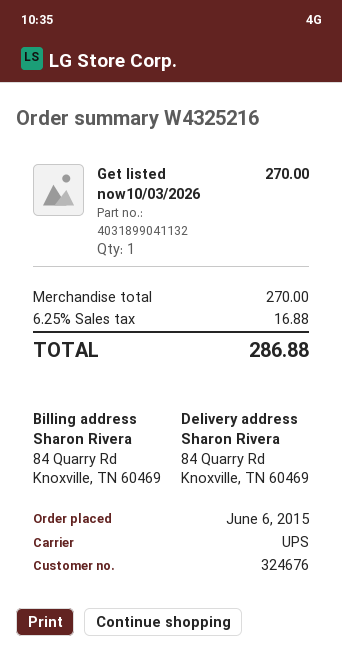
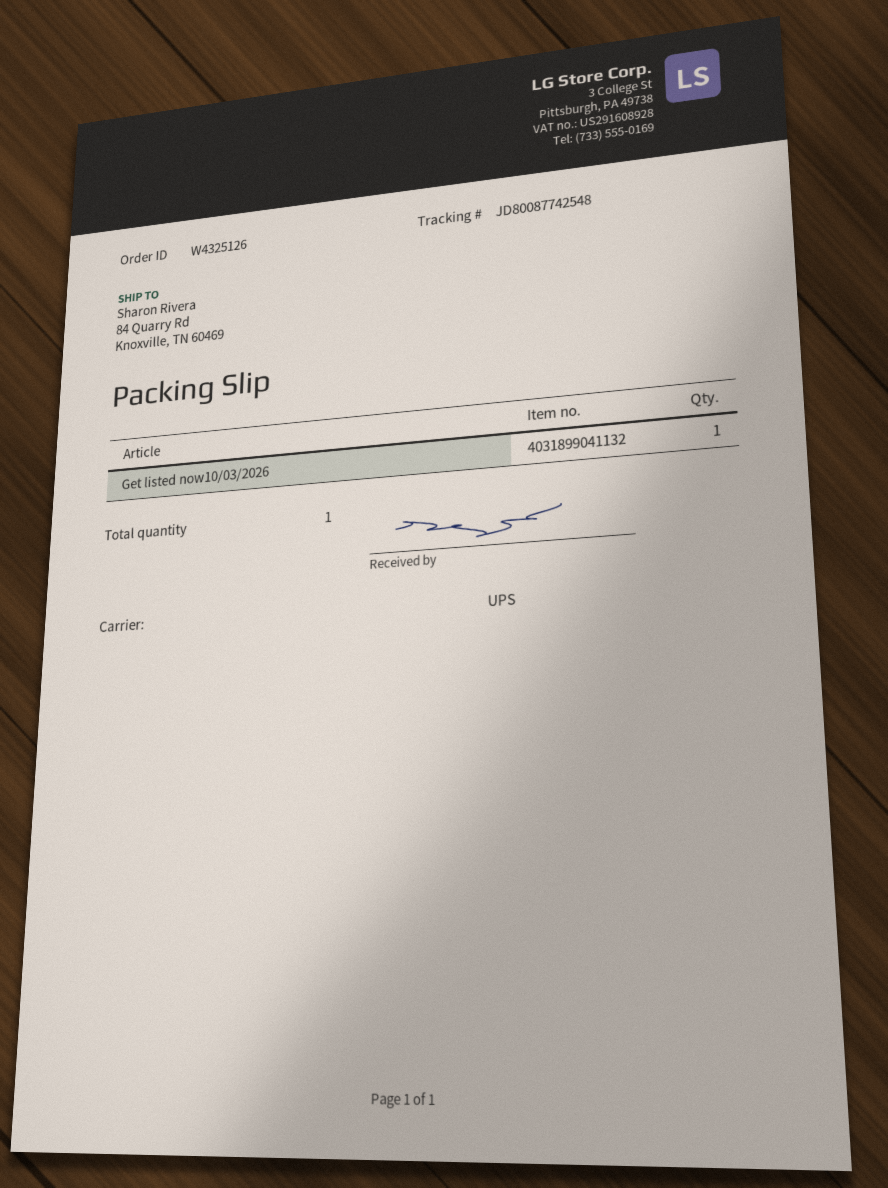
order number: W4325216 -> W4325126

